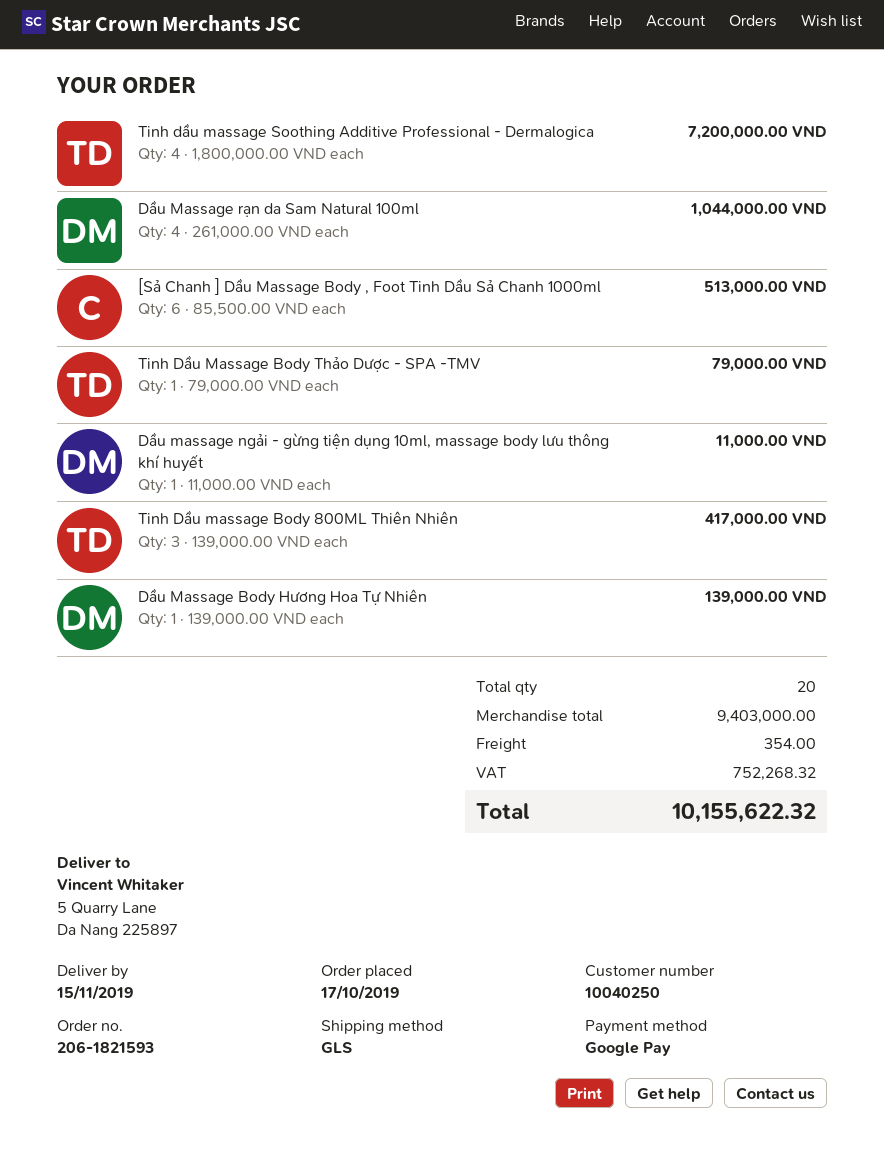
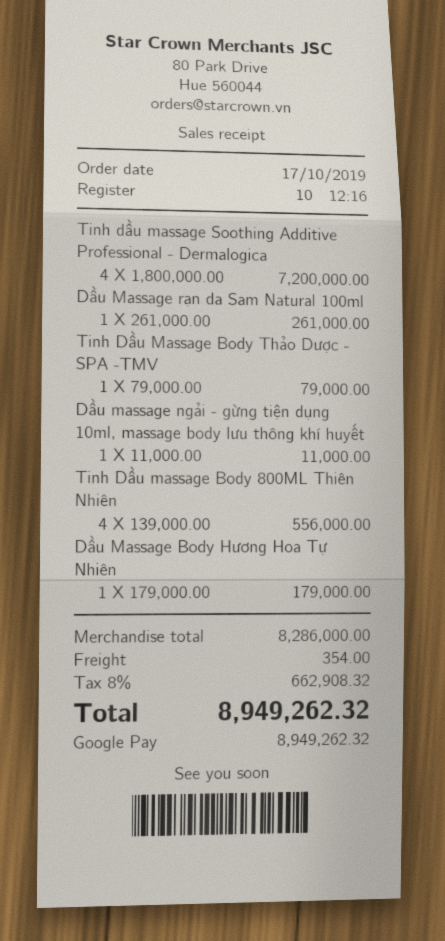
Dầu Massage rạn da Sam Natural 100ml: 4 x 261000.00 = 1044000.00 -> 1 x 261000.00 = 261000.00
[Sả Chanh ] Dầu Massage Body , Foot Tinh Dầu Sả Chanh 1000ml: 6 x 85500.00 = 513000.00 -> none
Tinh Dầu massage Body 800ML Thiên Nhiên: 3 x 139000.00 = 417000.00 -> 4 x 139000.00 = 556000.00
Dầu Massage Body Hương Hoa Tự Nhiên: 1 x 139000.00 = 139000.00 -> 1 x 179000.00 = 179000.00
subtotal: 9403000.00 -> 8286000.00
tax: 752268.32 -> 662908.32
total: 10155622.32 -> 8949262.32

